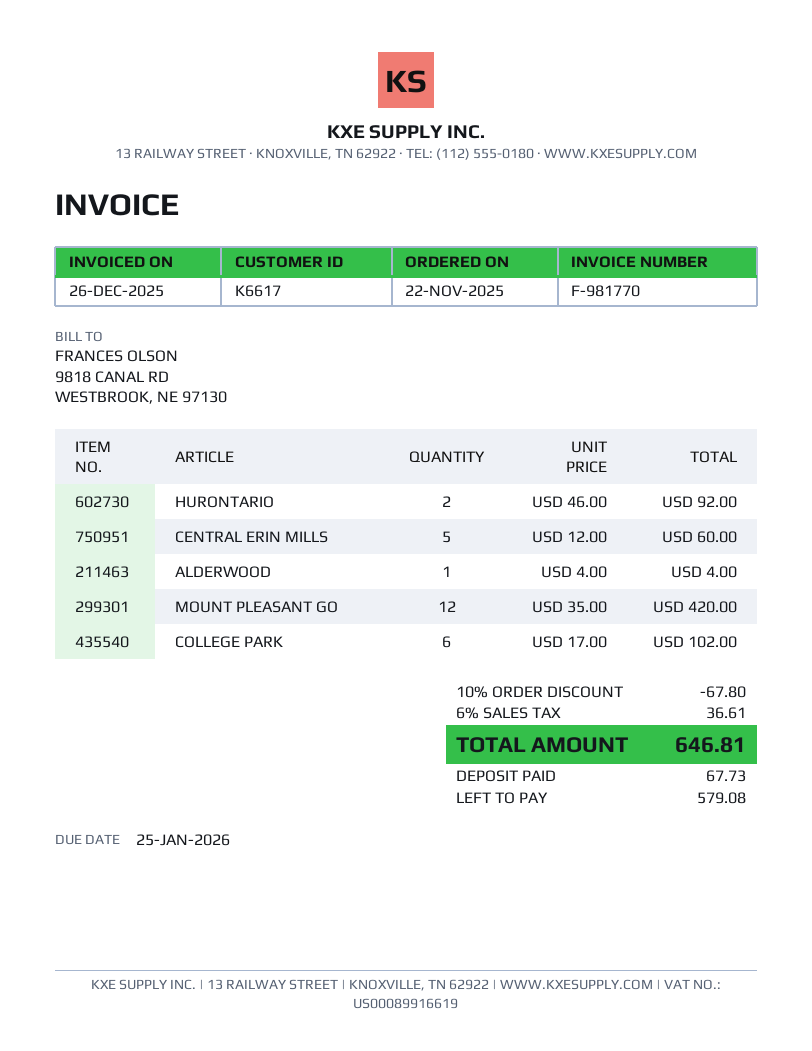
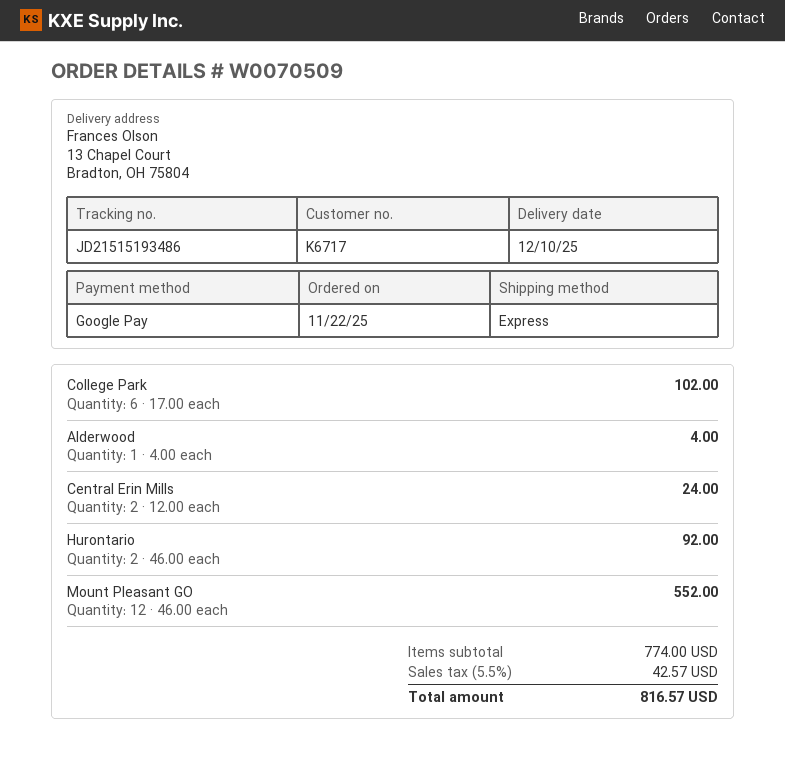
customer number: K6617 -> K6717
CENTRAL ERIN MILLS: 5 x 12.00 = 60.00 -> 2 x 12.00 = 24.00
MOUNT PLEASANT GO: 12 x 35.00 = 420.00 -> 12 x 46.00 = 552.00
discount: 10% = 67.80 -> none
tax: 6% = 36.61 -> 5.5% = 42.57
total: 646.81 -> 816.57

